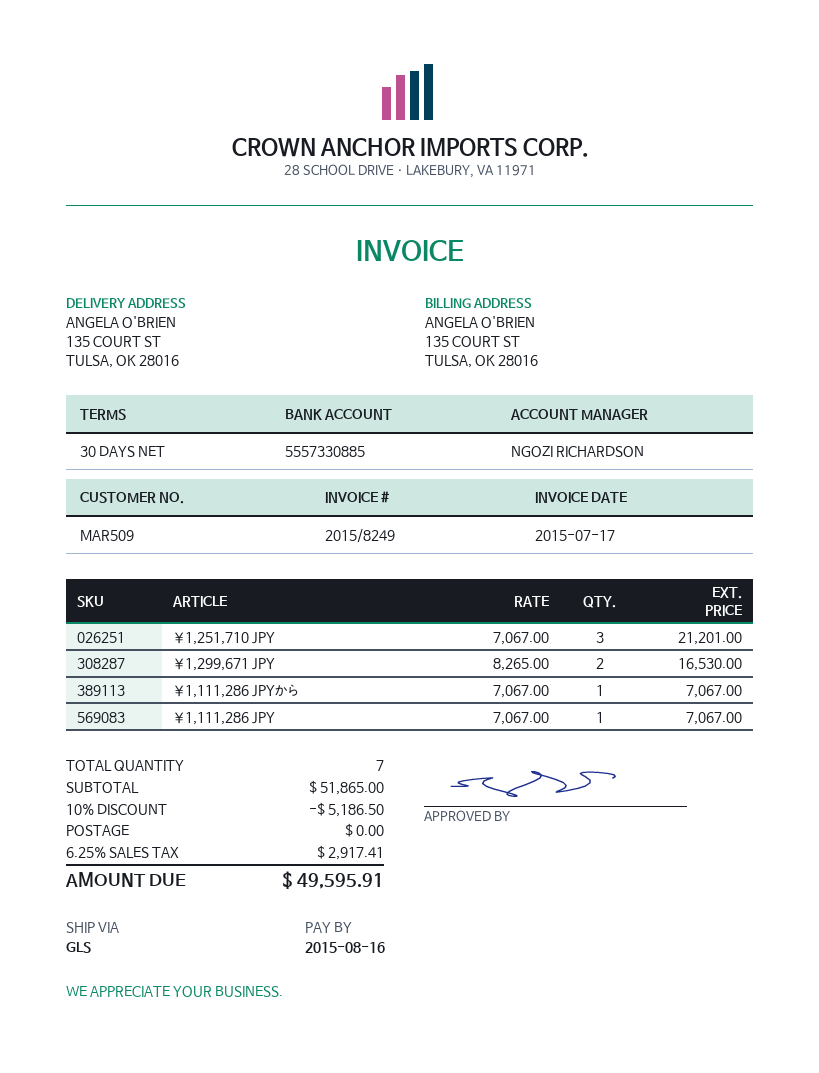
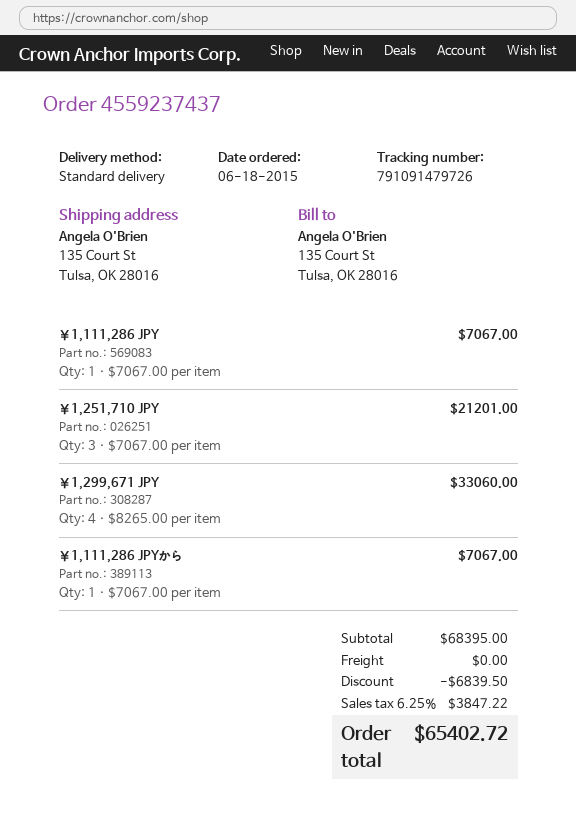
shipping method: GLS -> standard
¥1,299,671 JPY: 2 x 8265.00 = 16530.00 -> 4 x 8265.00 = 33060.00
subtotal: 51865.00 -> 68395.00
discount: 5186.50 -> 6839.50
tax: 6.25% = 2917.41 -> 6.25% = 3847.22
total: 49595.91 -> 65402.72

